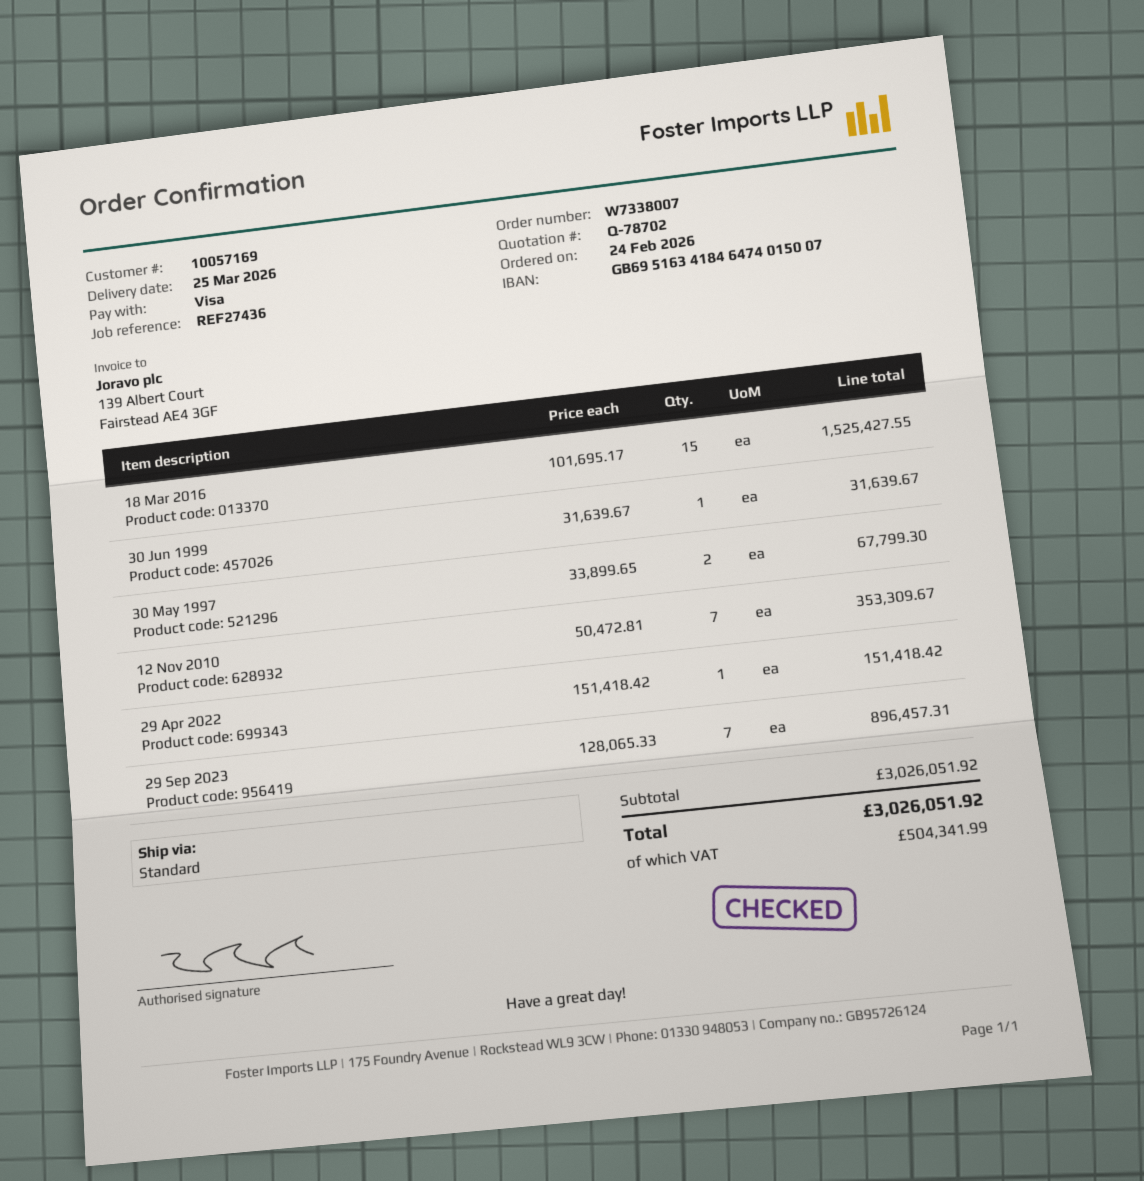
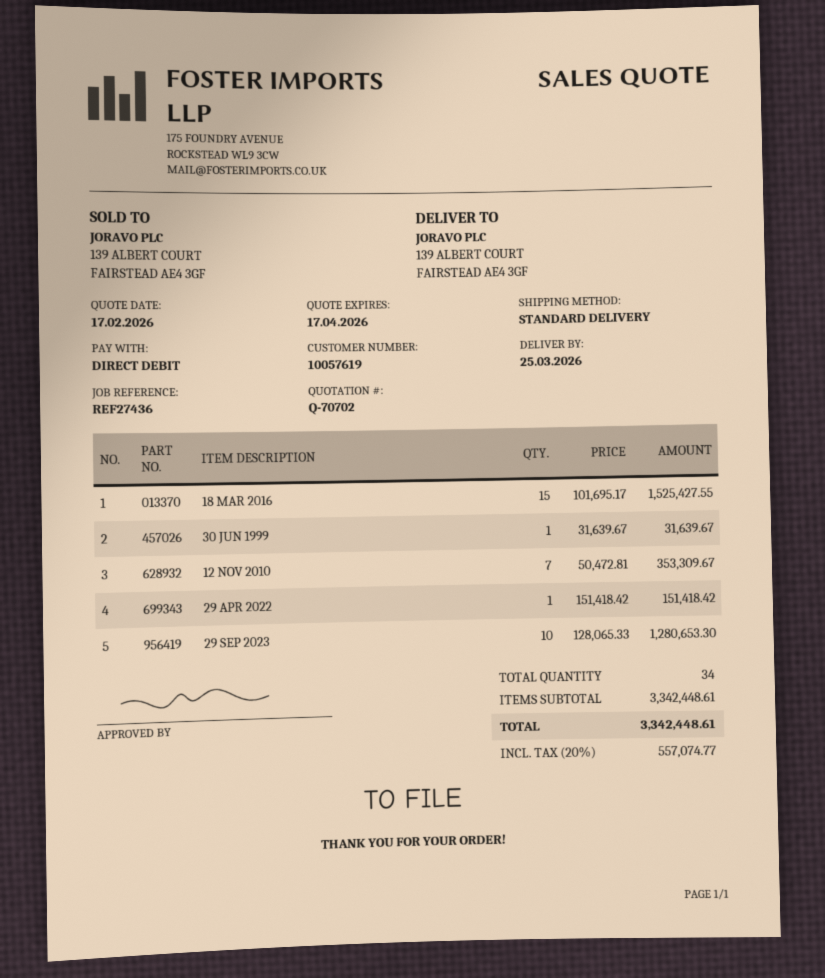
quote number: Q-78702 -> Q-70702
customer number: 10057169 -> 10057619
payment method: Visa -> direct debit
30 May 1997: 2 x 33899.65 = 67799.30 -> none
29 Sep 2023: 7 x 128065.33 = 896457.31 -> 10 x 128065.33 = 1280653.30
subtotal: 3026051.92 -> 3342448.61
tax: 504341.99 -> 557074.77
total: 3026051.92 -> 3342448.61

